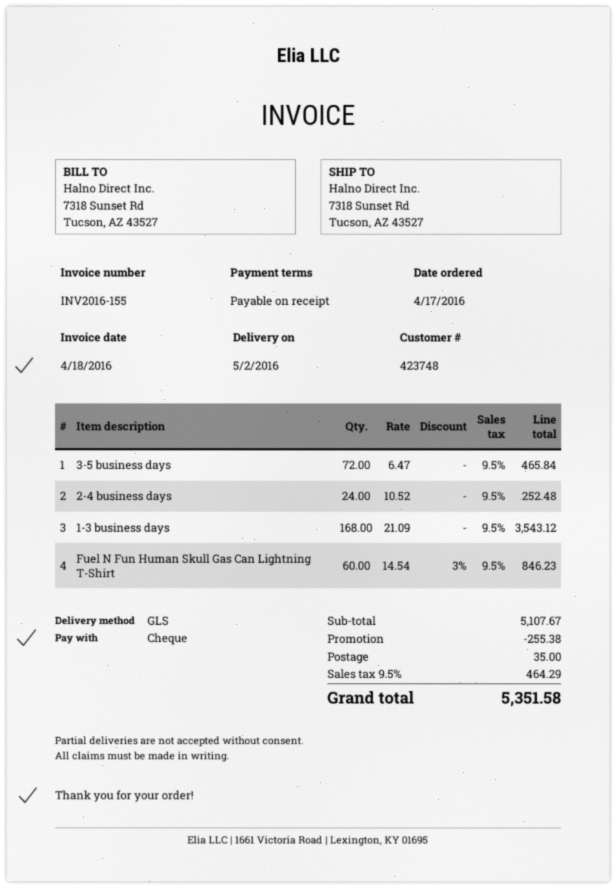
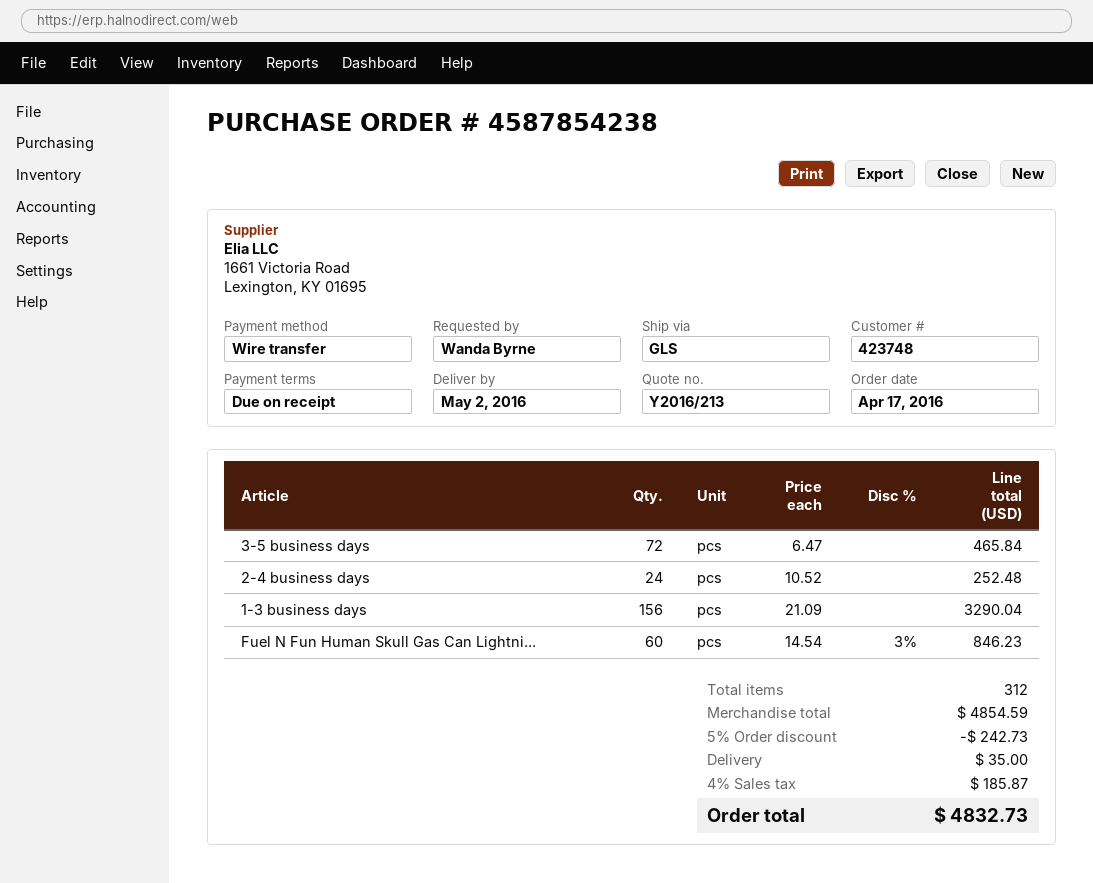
payment method: cheque -> bank transfer
1-3 business days: 168 x 21.09 = 3543.12 -> 156 x 21.09 = 3290.04
subtotal: 5107.67 -> 4854.59
discount: 255.38 -> 242.73
tax: 9.5% = 464.29 -> 4% = 185.87
total: 5351.58 -> 4832.73

